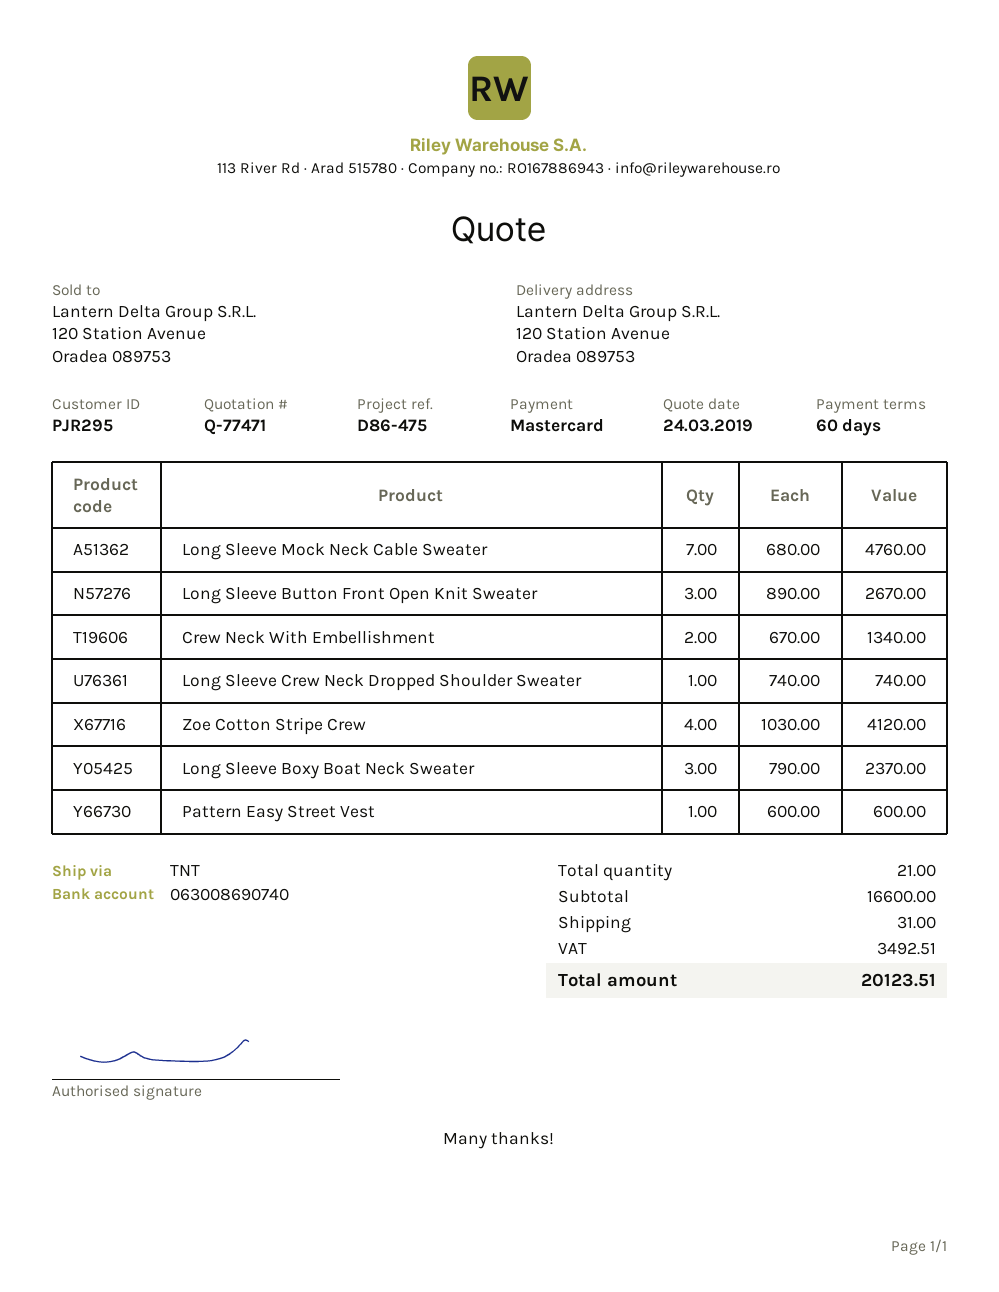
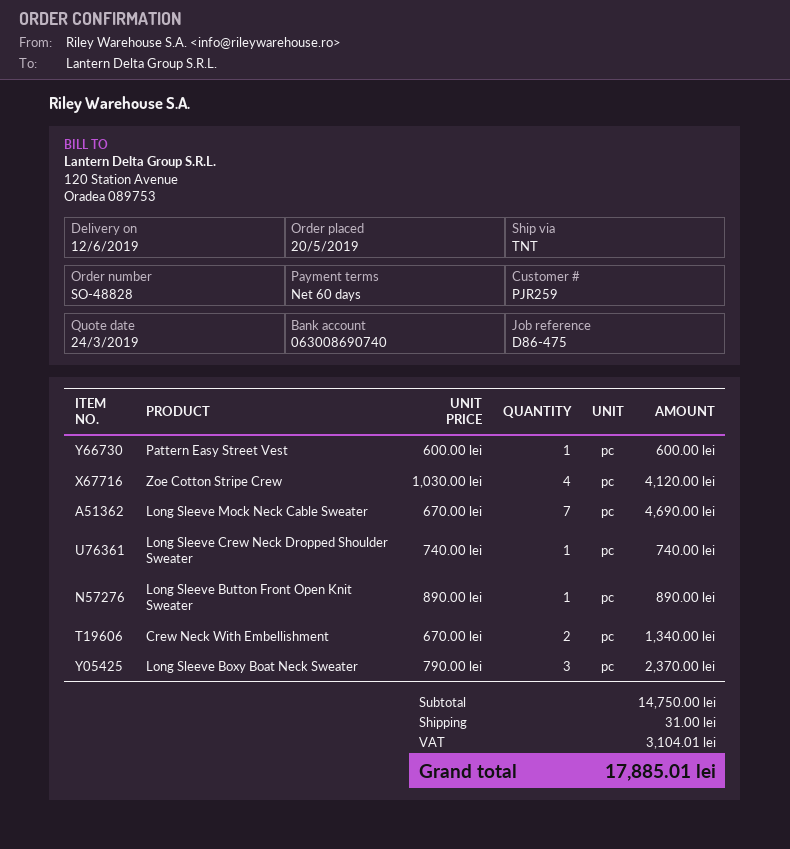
customer number: PJR295 -> PJR259
Long Sleeve Mock Neck Cable Sweater: 7 x 680.00 = 4760.00 -> 7 x 670.00 = 4690.00
Long Sleeve Button Front Open Knit Sweater: 3 x 890.00 = 2670.00 -> 1 x 890.00 = 890.00
subtotal: 16600.00 -> 14750.00
tax: 3492.51 -> 3104.01
total: 20123.51 -> 17885.01

